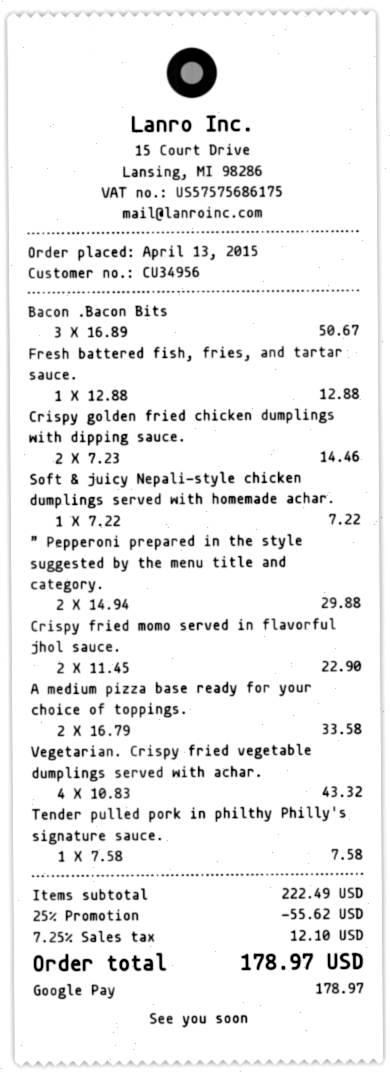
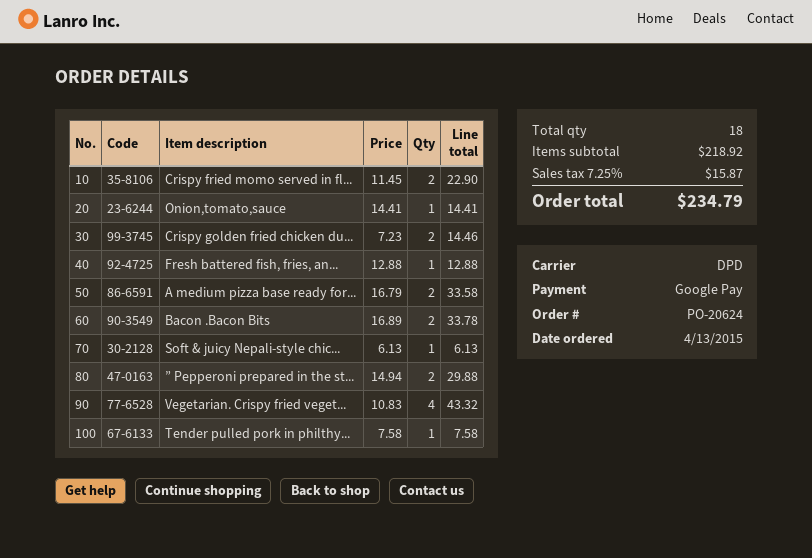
Bacon .Bacon Bits: 3 x 16.89 = 50.67 -> 2 x 16.89 = 33.78
Soft & juicy Nepali-style chicken dumplings served with homemade achar.: 1 x 7.22 = 7.22 -> 1 x 6.13 = 6.13
Onion,tomato,sauce: none -> 1 x 14.41 = 14.41
subtotal: 222.49 -> 218.92
discount: 25% = 55.62 -> none
tax: 7.25% = 12.10 -> 7.25% = 15.87
total: 178.97 -> 234.79

